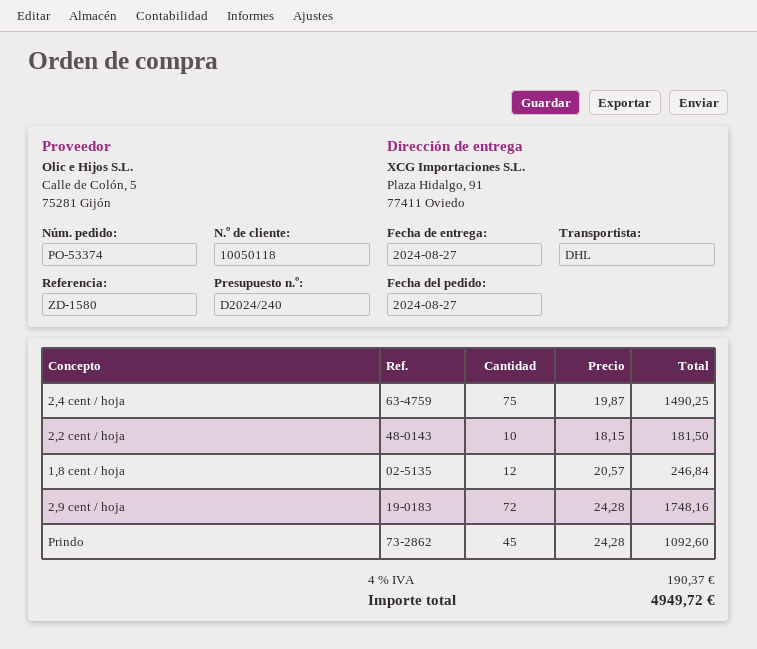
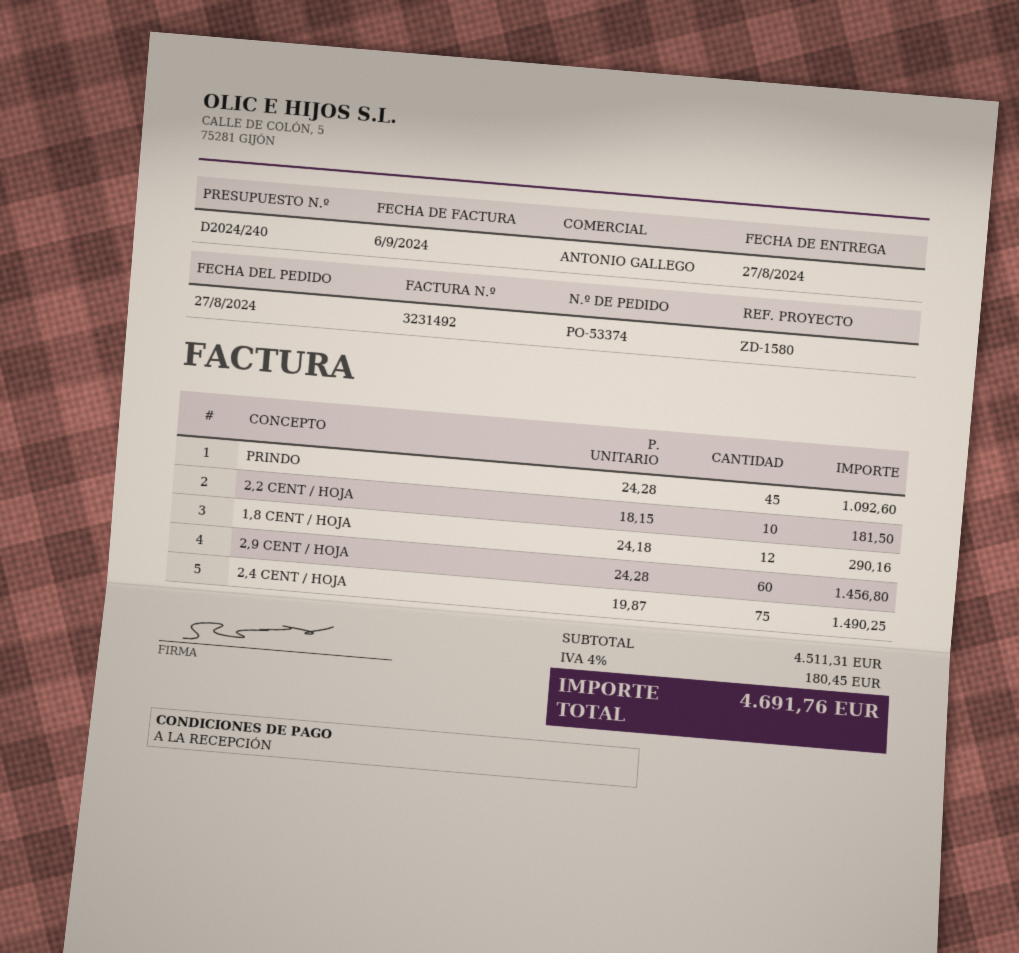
1,8 cent / hoja: 12 x 20.57 = 246.84 -> 12 x 24.18 = 290.16
2,9 cent / hoja: 72 x 24.28 = 1748.16 -> 60 x 24.28 = 1456.80
tax: 4% = 190.37 -> 4% = 180.45
total: 4949.72 -> 4691.76

